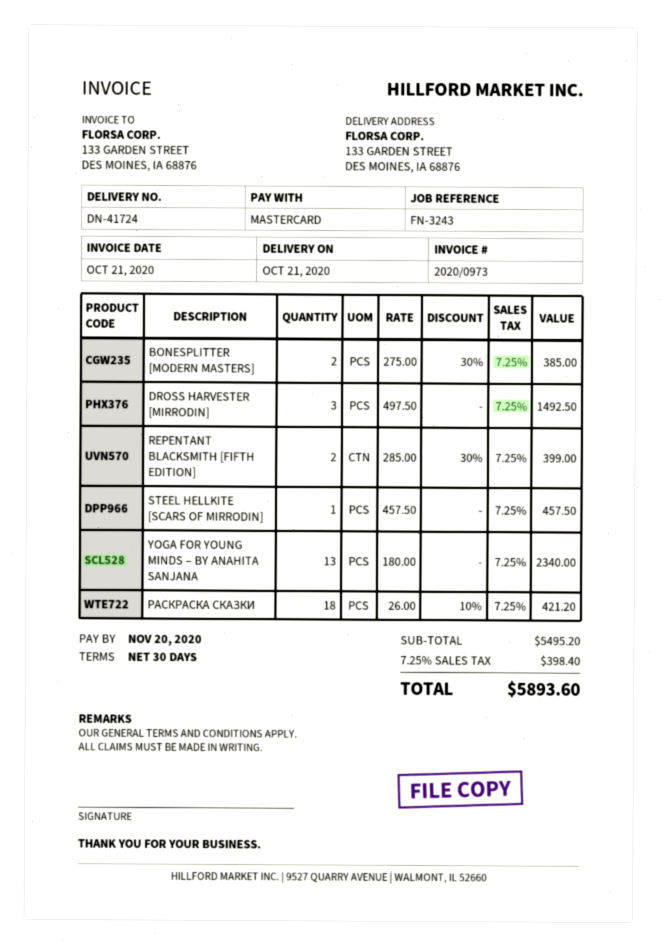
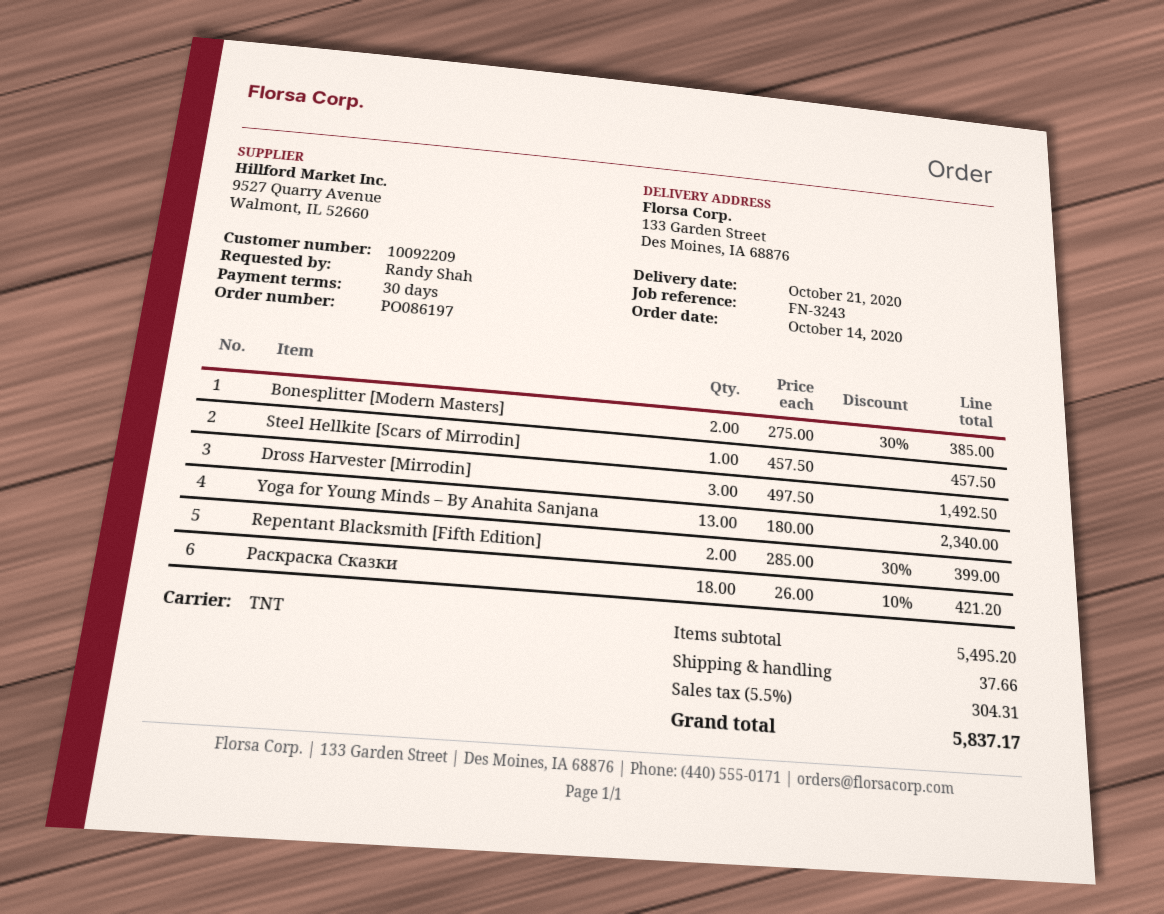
shipping: none -> 37.66
tax: 7.25% = 398.40 -> 5.5% = 304.31
total: 5893.60 -> 5837.17

